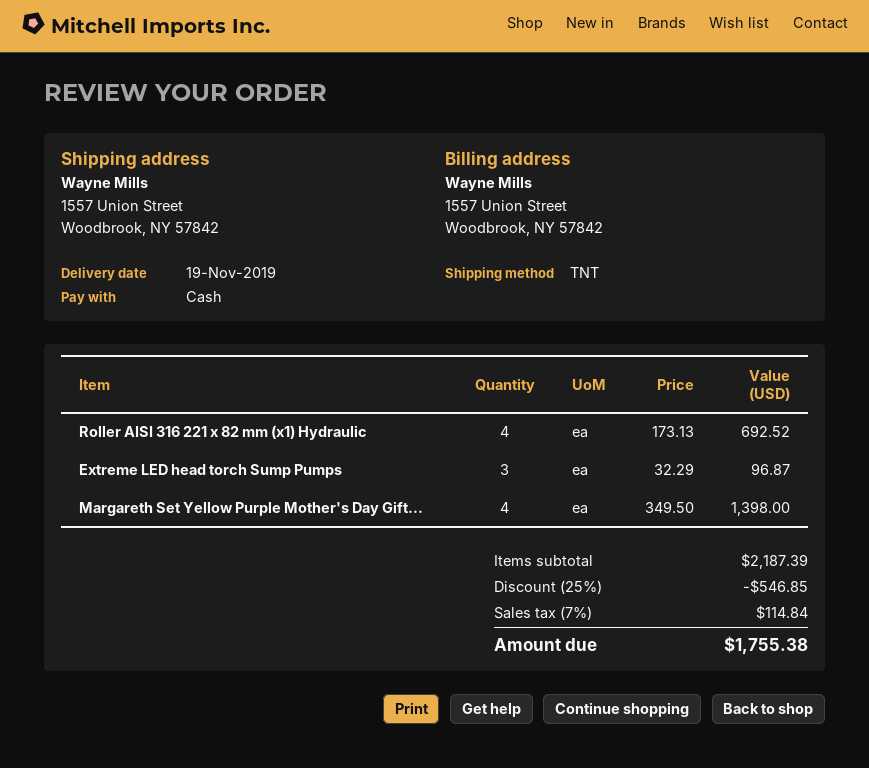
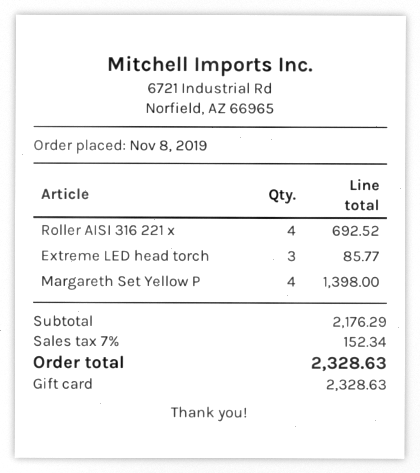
payment method: cash -> gift card
Extreme LED head torch Sump Pumps: 3 for 96.87 -> 3 for 85.77
subtotal: 2187.39 -> 2176.29
discount: 25% = 546.85 -> none
tax: 7% = 114.84 -> 7% = 152.34
total: 1755.38 -> 2328.63

